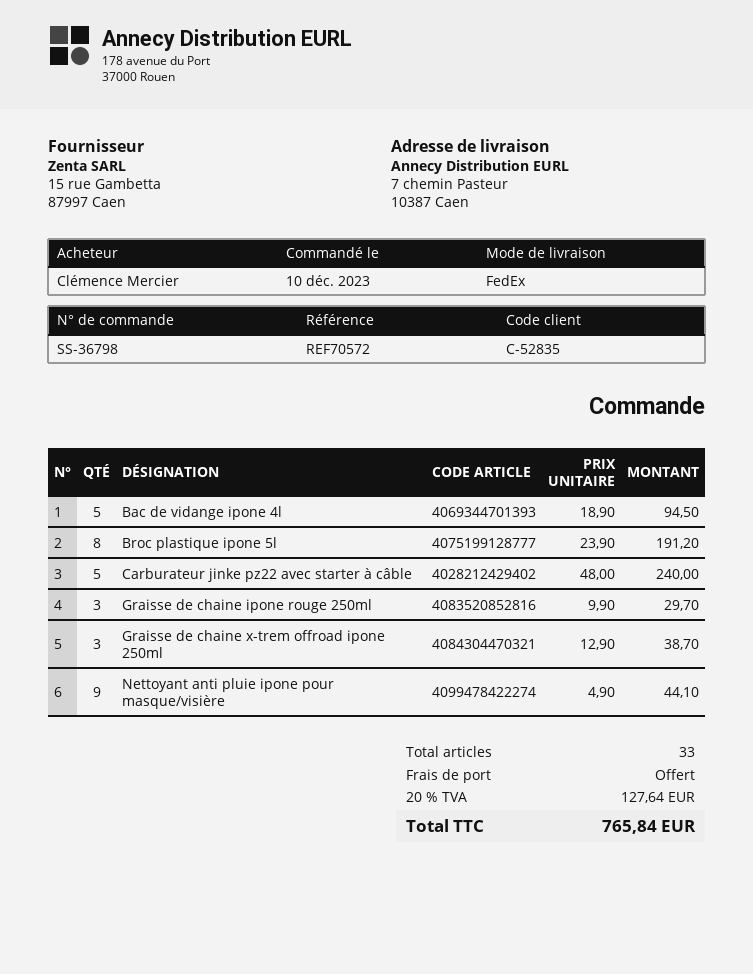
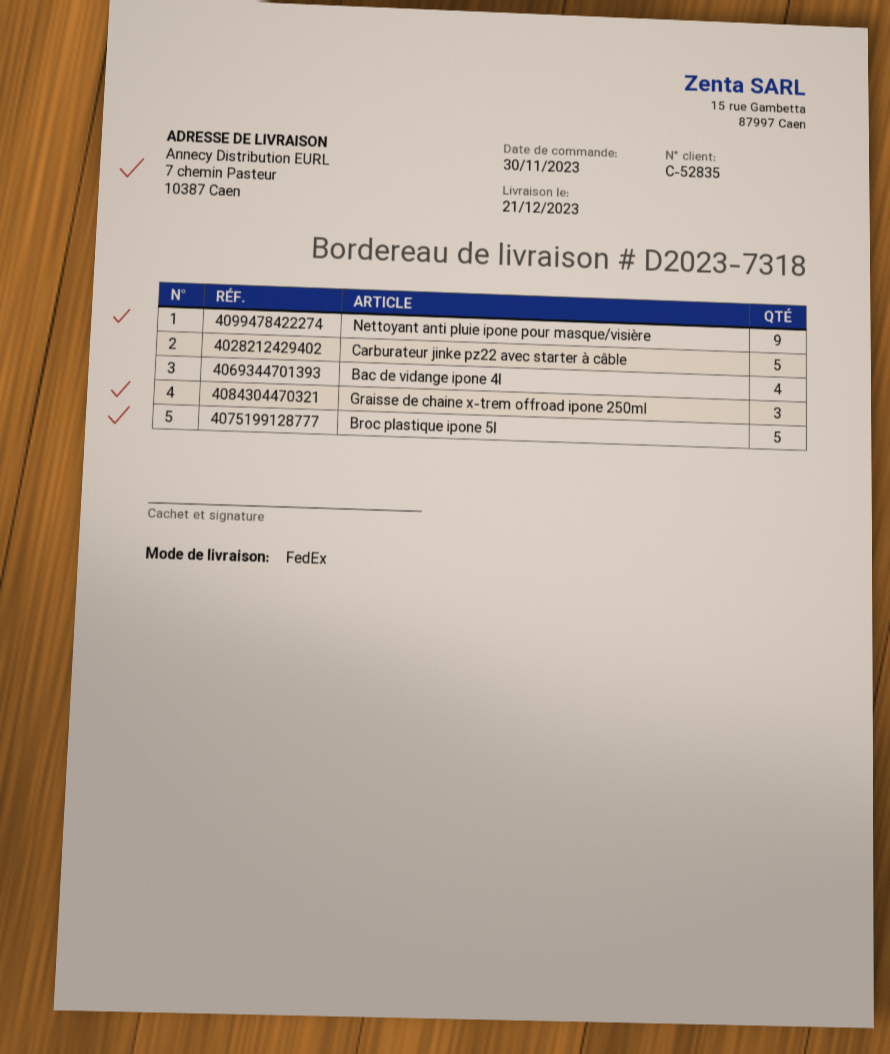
order date: 2023-12-10 -> 2023-11-30
Bac de vidange ipone 4l: 5 -> 4
Broc plastique ipone 5l: 8 -> 5
Graisse de chaine ipone rouge 250ml: 3 -> none

